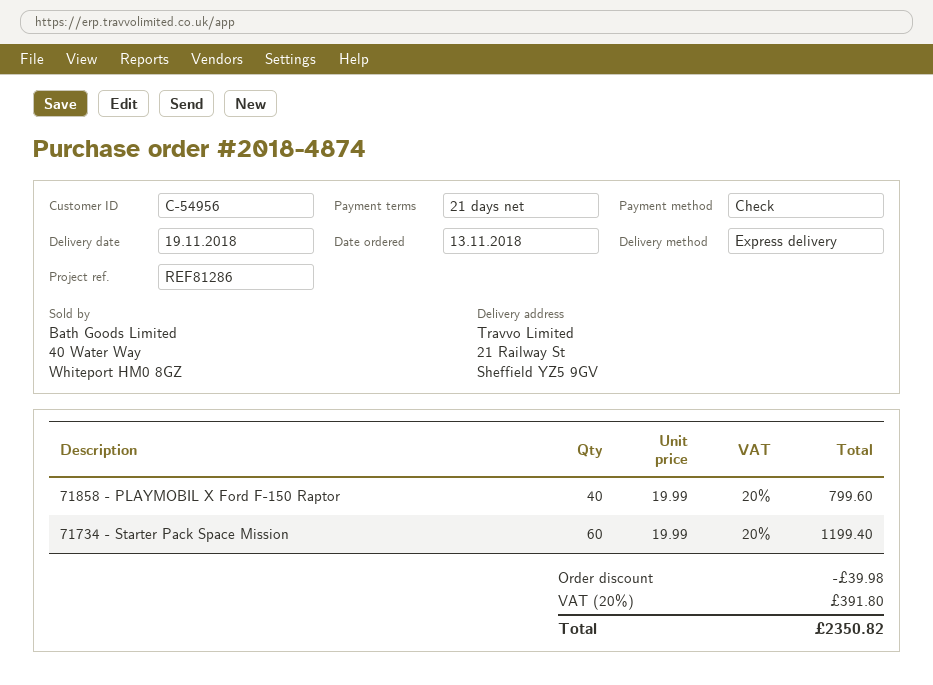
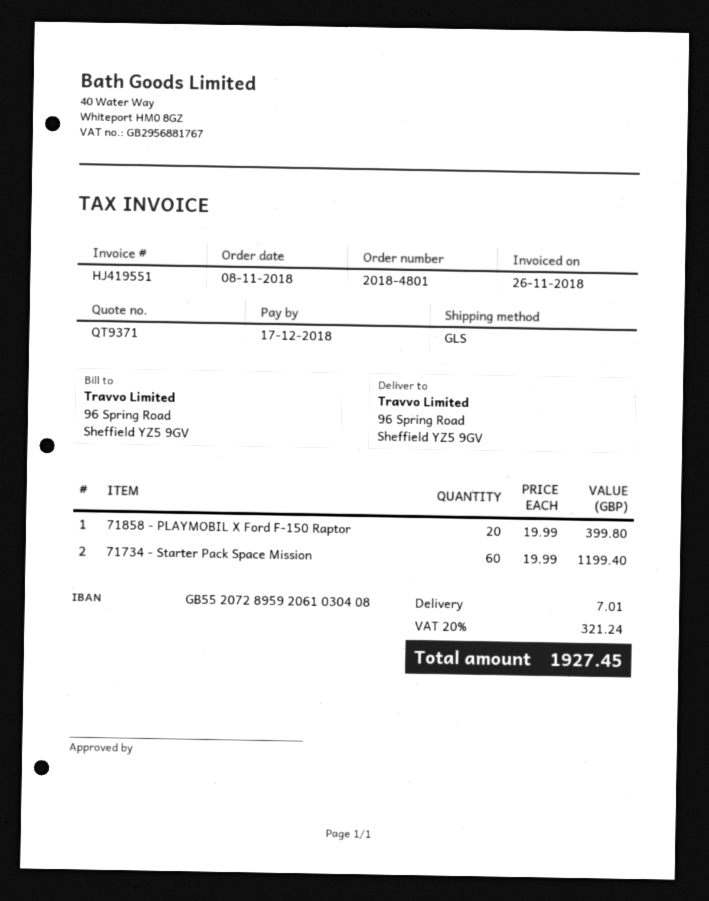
order number: 2018-4874 -> 2018-4801
order date: 2018-11-13 -> 2018-11-08
shipping method: express -> GLS
ship to: 21 Railway St, Sheffield YZ5 9GV -> 96 Spring Road, Sheffield YZ5 9GV
71858 - PLAYMOBIL X Ford F-150 Raptor: 40 x 19.99 = 799.60 -> 20 x 19.99 = 399.80
discount: 39.98 -> none
shipping: none -> 7.01
tax: 20% = 391.80 -> 20% = 321.24
total: 2350.82 -> 1927.45

